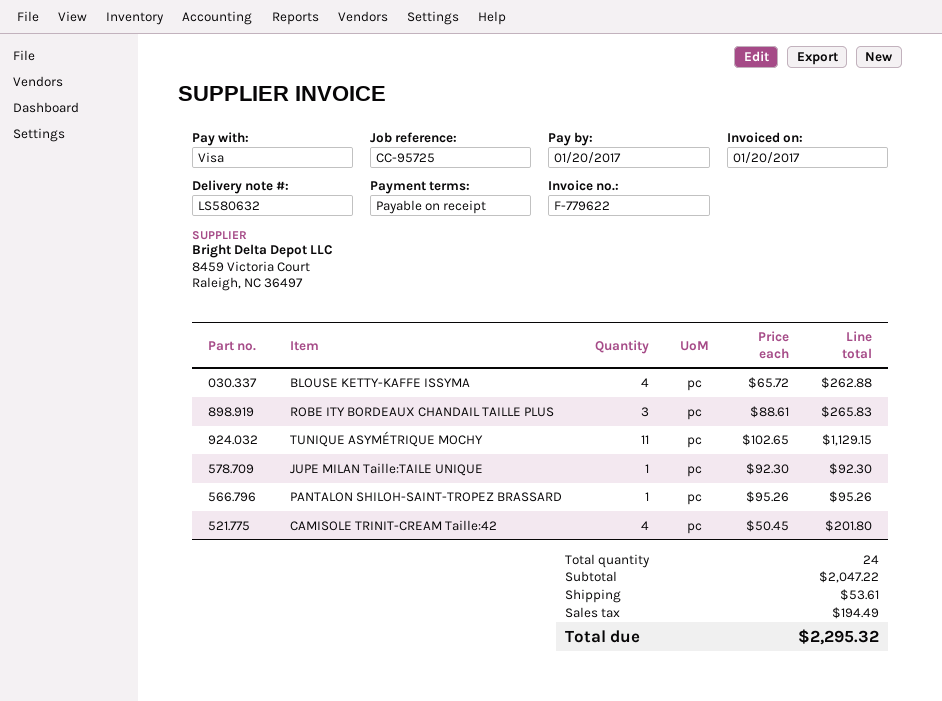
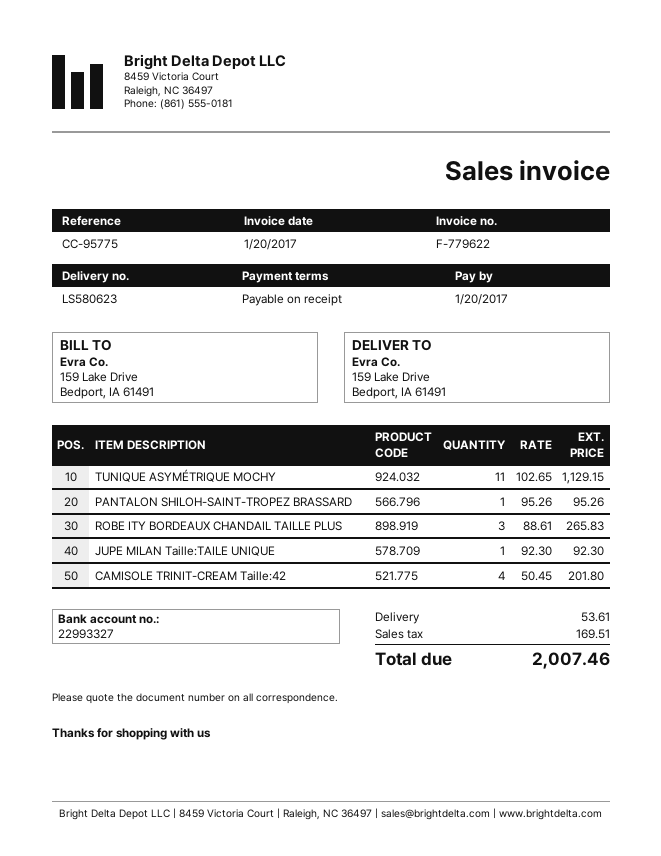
delivery note number: LS580632 -> LS580623
reference: CC-95725 -> CC-95775
BLOUSE KETTY-KAFFE ISSYMA: 4 x 65.72 = 262.88 -> none
tax: 194.49 -> 169.51
total: 2295.32 -> 2007.46

